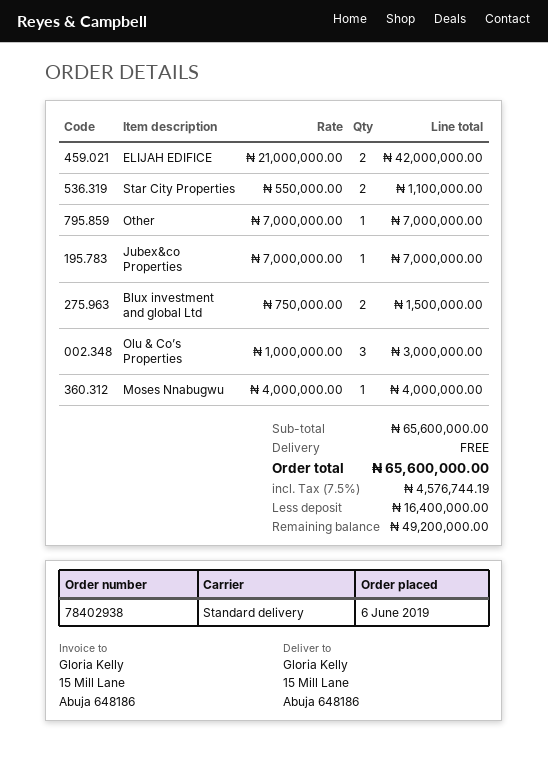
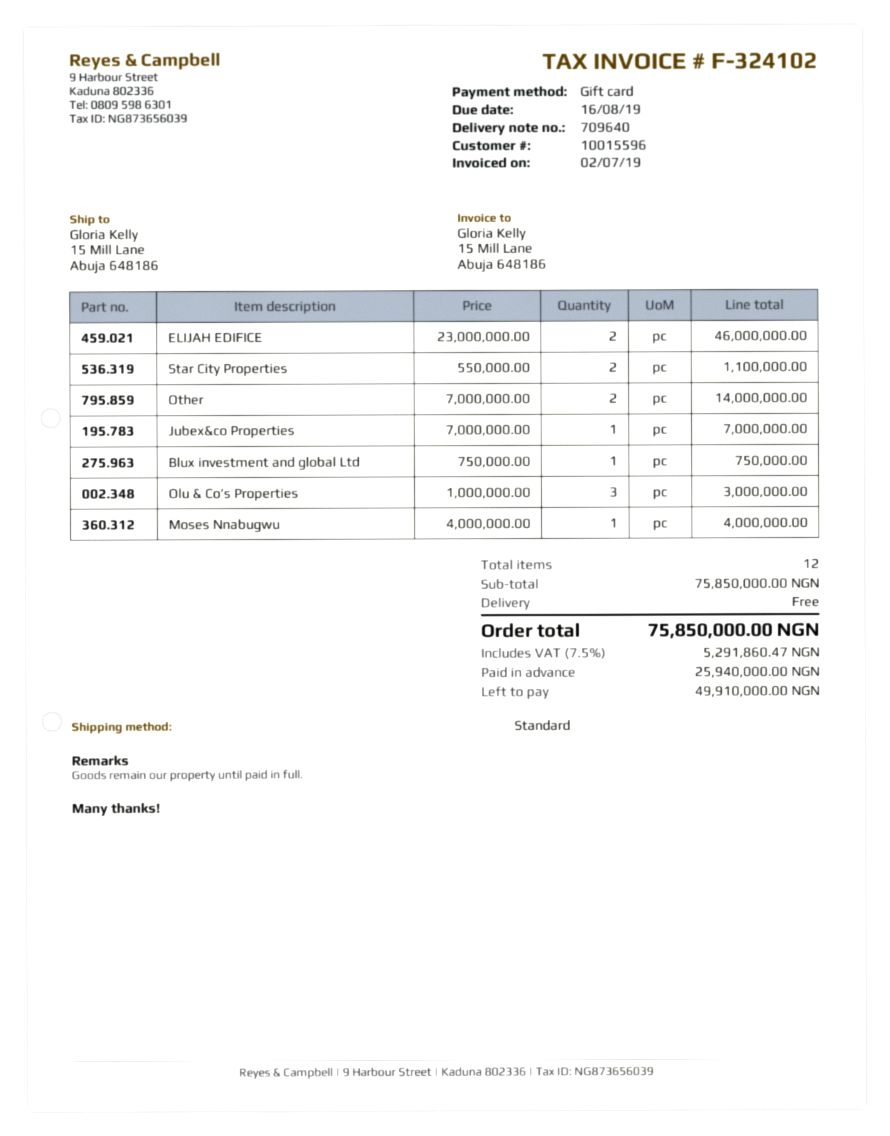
ELIJAH EDIFICE: 2 x 21000000.00 = 42000000.00 -> 2 x 23000000.00 = 46000000.00
Other: 1 x 7000000.00 = 7000000.00 -> 2 x 7000000.00 = 14000000.00
Blux investment and global Ltd: 2 x 750000.00 = 1500000.00 -> 1 x 750000.00 = 750000.00
subtotal: 65600000.00 -> 75850000.00
tax: 7.5% = 4576744.19 -> 7.5% = 5291860.47
total: 65600000.00 -> 75850000.00
deposit: 16400000.00 -> 25940000.00
balance: 49200000.00 -> 49910000.00

